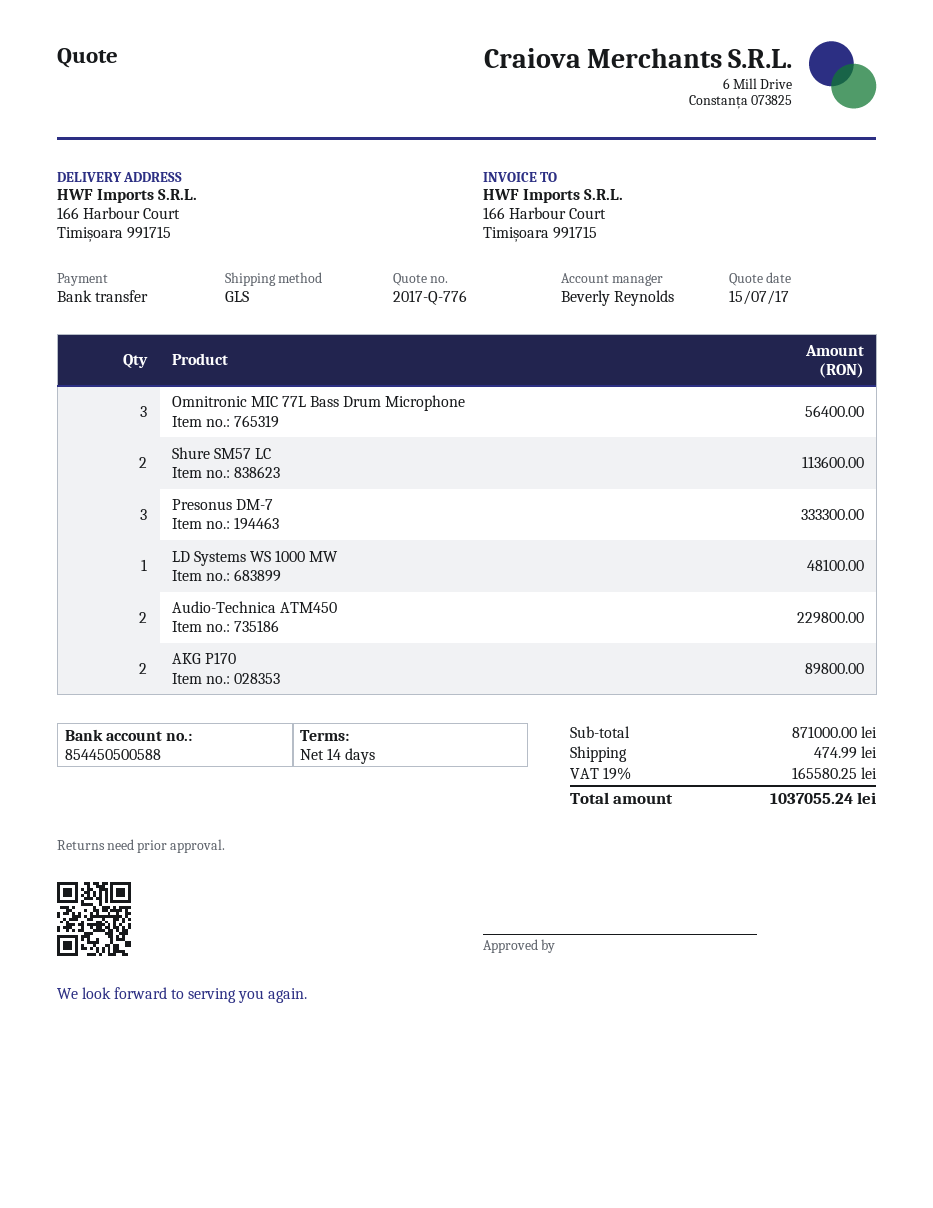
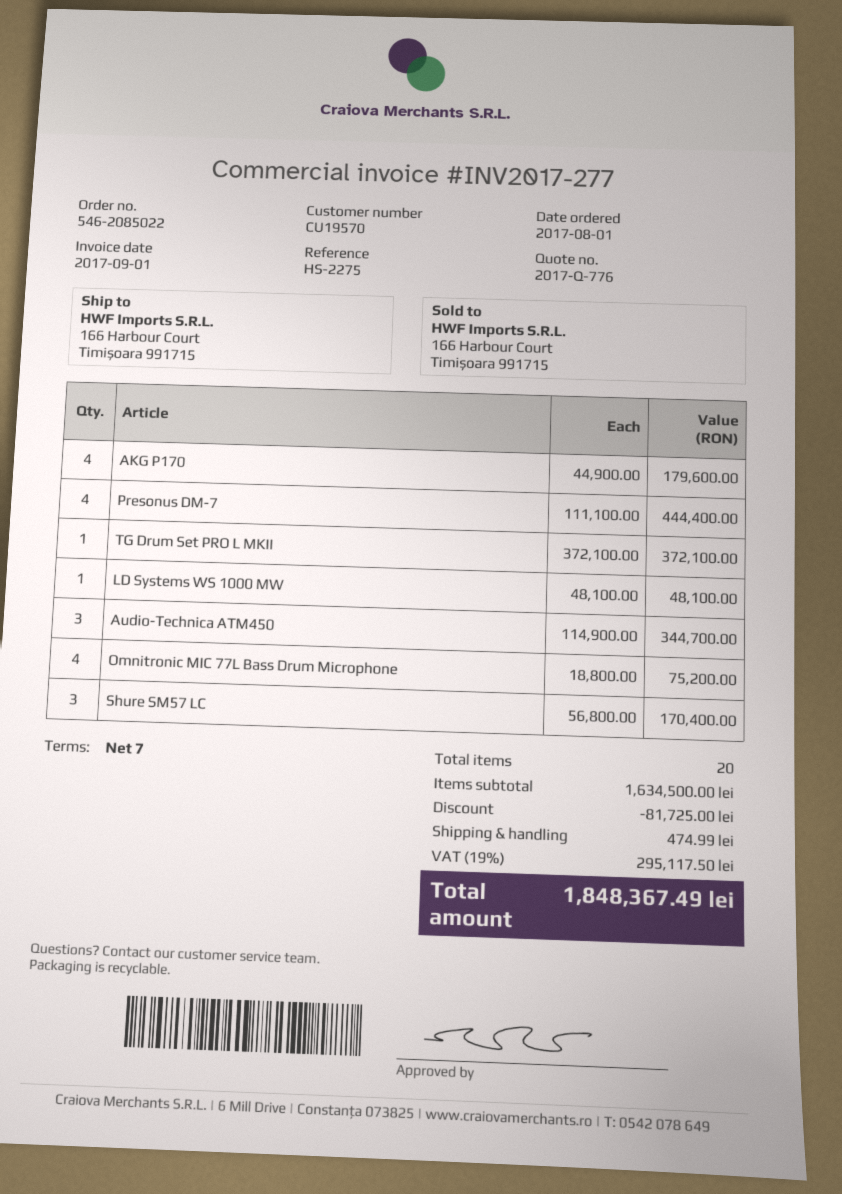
payment terms: 14 days -> 7 days
Omnitronic MIC 77L Bass Drum Microphone: 3 for 56400.00 -> 4 for 75200.00
Shure SM57 LC: 2 for 113600.00 -> 3 for 170400.00
Presonus DM-7: 3 for 333300.00 -> 4 for 444400.00
Audio-Technica ATM450: 2 for 229800.00 -> 3 for 344700.00
AKG P170: 2 for 89800.00 -> 4 for 179600.00
TG Drum Set PRO L MKII: none -> 1 for 372100.00
subtotal: 871000.00 -> 1634500.00
discount: none -> 81725.00
tax: 19% = 165580.25 -> 19% = 295117.50
total: 1037055.24 -> 1848367.49

